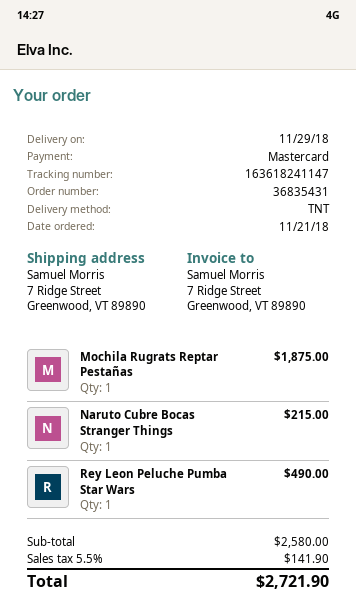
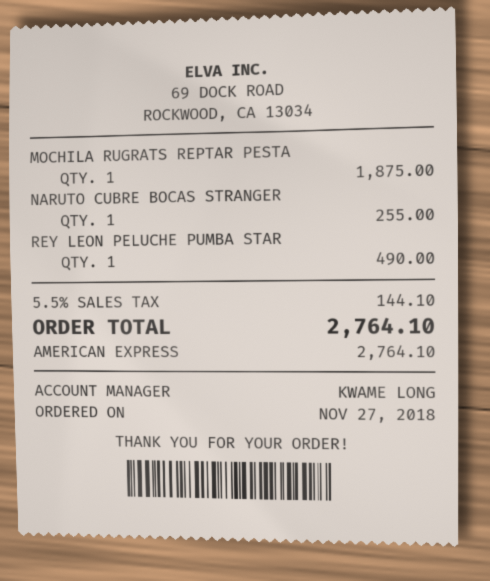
order date: 2018-11-21 -> 2018-11-27
payment method: Mastercard -> American Express
Naruto Cubre Bocas Stranger Things: 1 for 215.00 -> 1 for 255.00
tax: 5.5% = 141.90 -> 5.5% = 144.10
total: 2721.90 -> 2764.10

